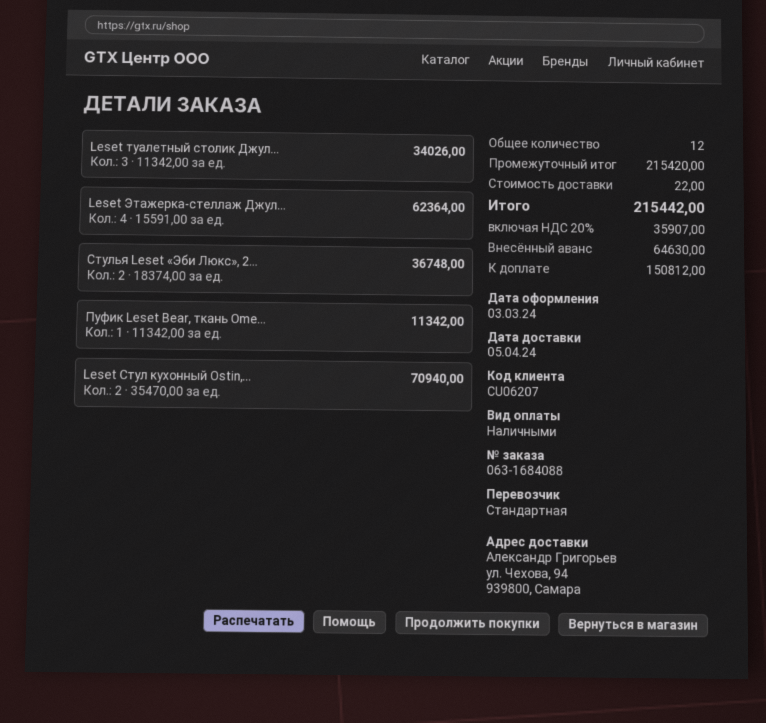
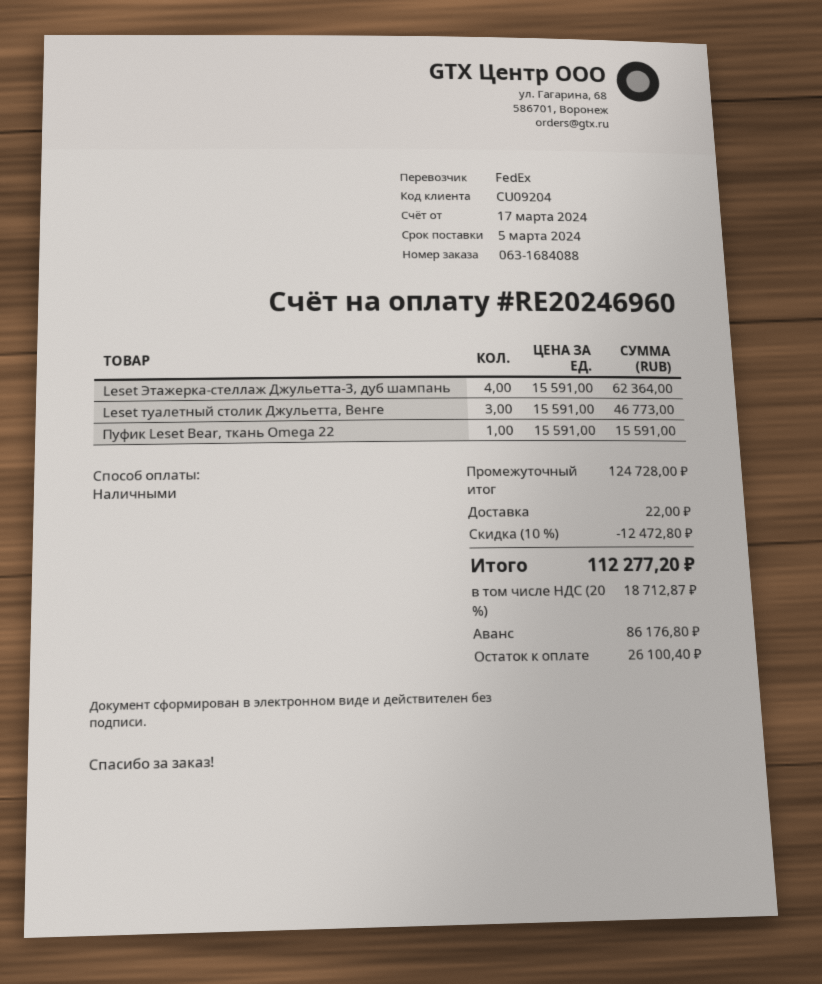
delivery date: 2024-04-05 -> 2024-03-05
customer number: CU06207 -> CU09204
shipping method: standard -> FedEx
Leset туалетный столик Джул...: 3 x 11342.00 = 34026.00 -> 3 x 15591.00 = 46773.00
Стулья Leset «Эби Люкс», 2...: 2 x 18374.00 = 36748.00 -> none
Пуфик Leset Bear, ткань Ome...: 1 x 11342.00 = 11342.00 -> 1 x 15591.00 = 15591.00
Leset Стул кухонный Ostin,...: 2 x 35470.00 = 70940.00 -> none
subtotal: 215420.00 -> 124728.00
discount: none -> 10% = 12472.80
tax: 20% = 35907.00 -> 20% = 18712.87
total: 215442.00 -> 112277.20
deposit: 64630.00 -> 86176.80
balance: 150812.00 -> 26100.40

